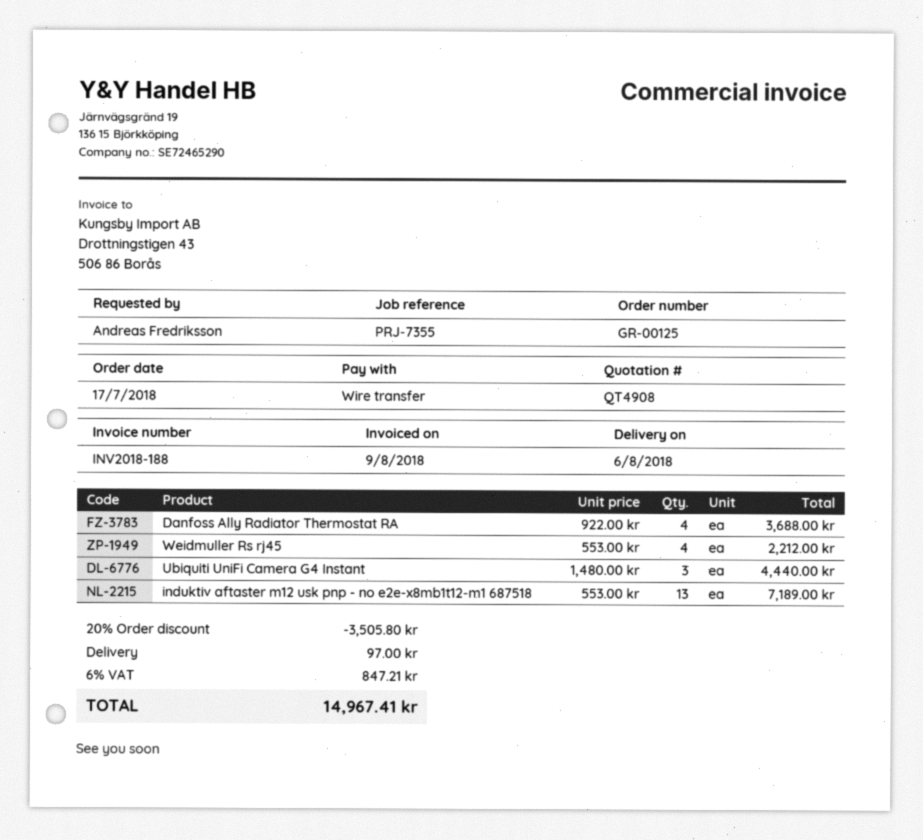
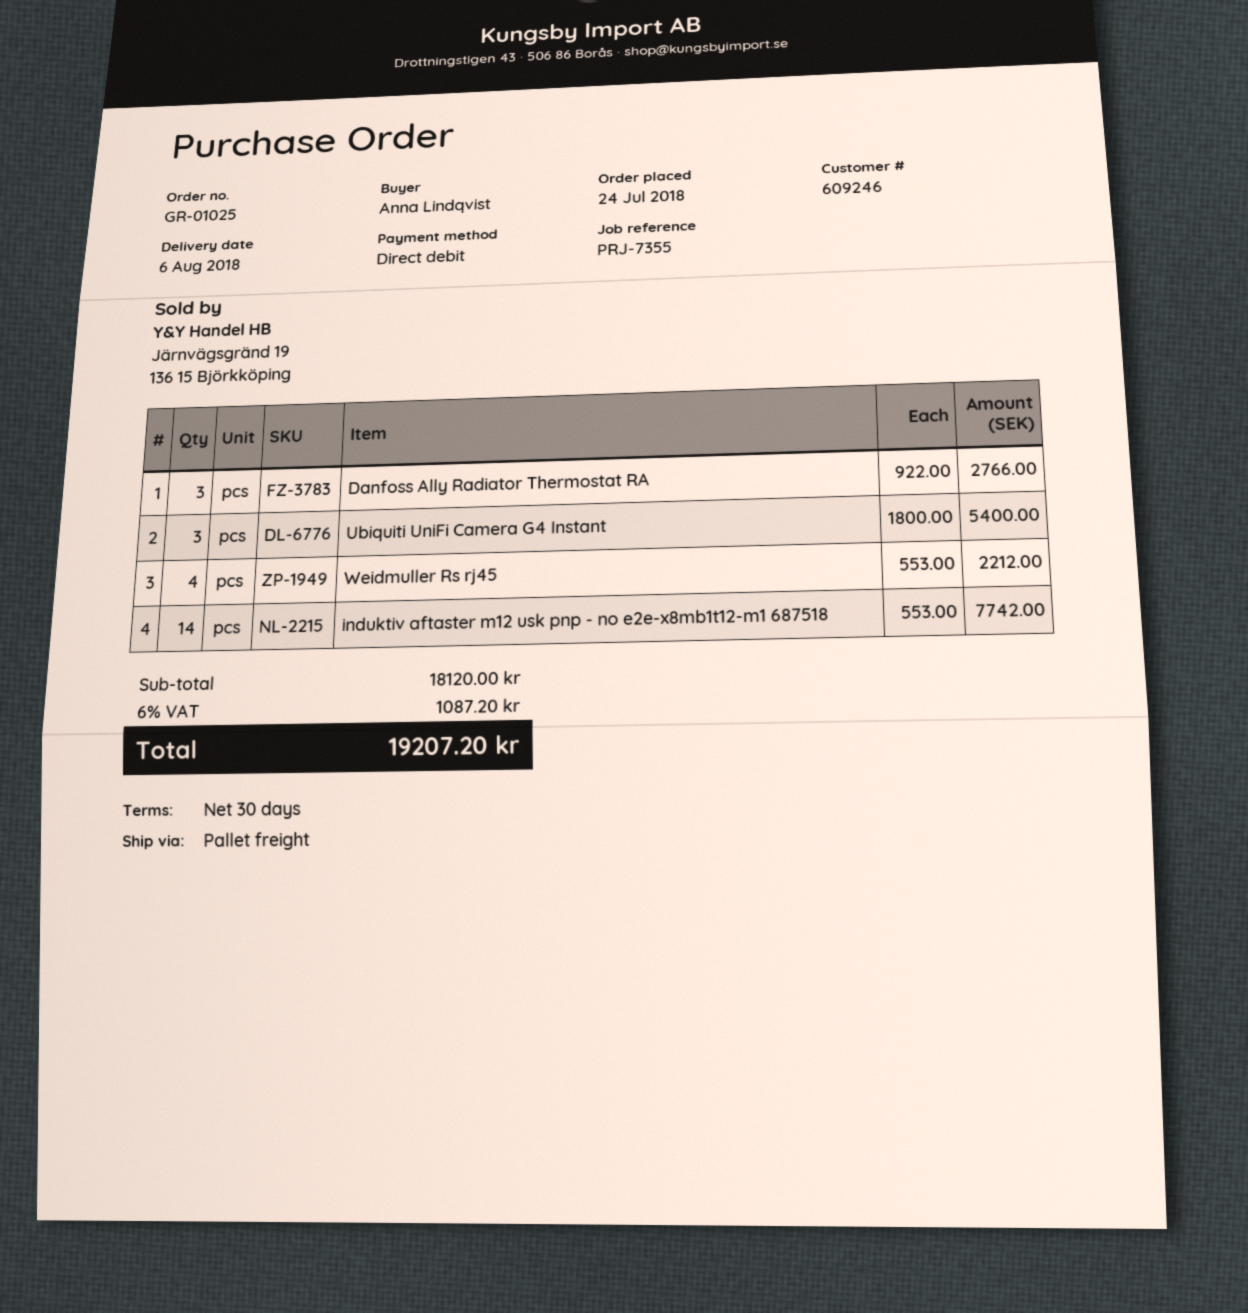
order number: GR-00125 -> GR-01025
order date: 2018-07-17 -> 2018-07-24
ordered by: Andreas Fredriksson -> Anna Lindqvist
payment method: bank transfer -> direct debit
Danfoss Ally Radiator Thermostat RA: 4 x 922.00 = 3688.00 -> 3 x 922.00 = 2766.00
Ubiquiti UniFi Camera G4 Instant: 3 x 1480.00 = 4440.00 -> 3 x 1800.00 = 5400.00
induktiv aftaster m12 usk pnp - no e2e-x8mb1t12-m1 687518: 13 x 553.00 = 7189.00 -> 14 x 553.00 = 7742.00
discount: 20% = 3505.80 -> none
shipping: 97.00 -> none
tax: 6% = 847.21 -> 6% = 1087.20
total: 14967.41 -> 19207.20

